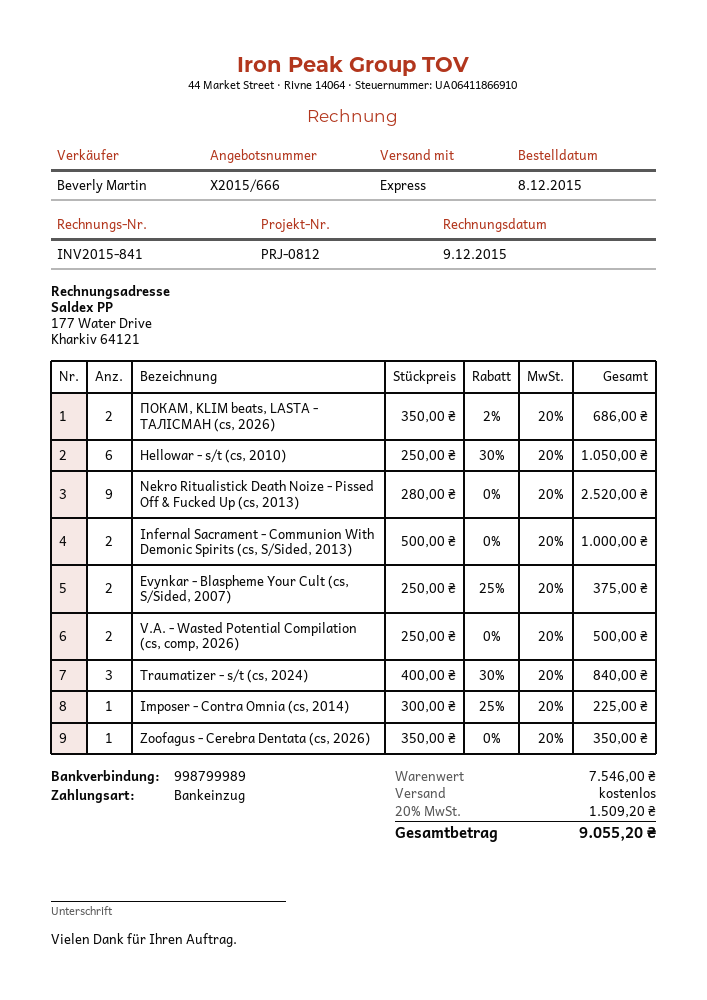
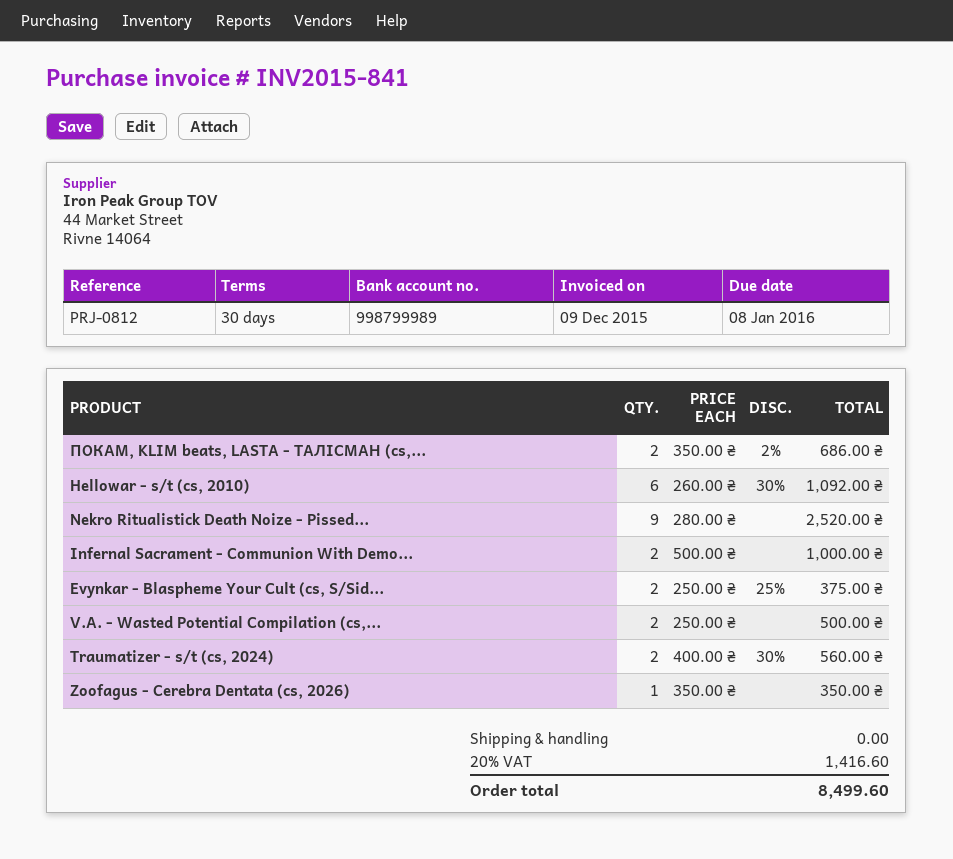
Hellowar - s/t (cs, 2010): 6 x 250.00 - 30% = 1050.00 -> 6 x 260.00 - 30% = 1092.00
Traumatizer - s/t (cs, 2024): 3 x 400.00 - 30% = 840.00 -> 2 x 400.00 - 30% = 560.00
Imposer - Contra Omnia (cs, 2014): 1 x 300.00 - 25% = 225.00 -> none
tax: 20% = 1509.20 -> 20% = 1416.60
total: 9055.20 -> 8499.60

